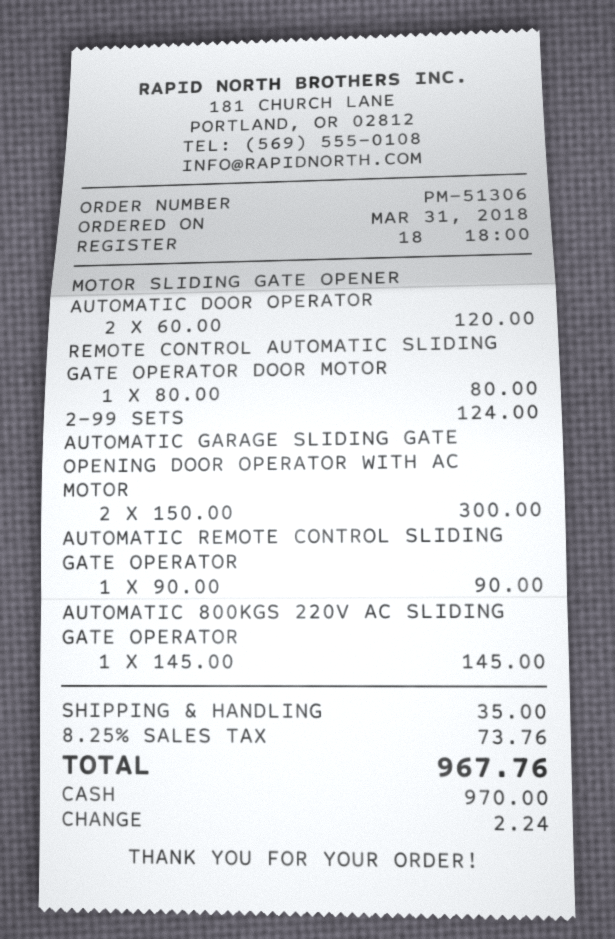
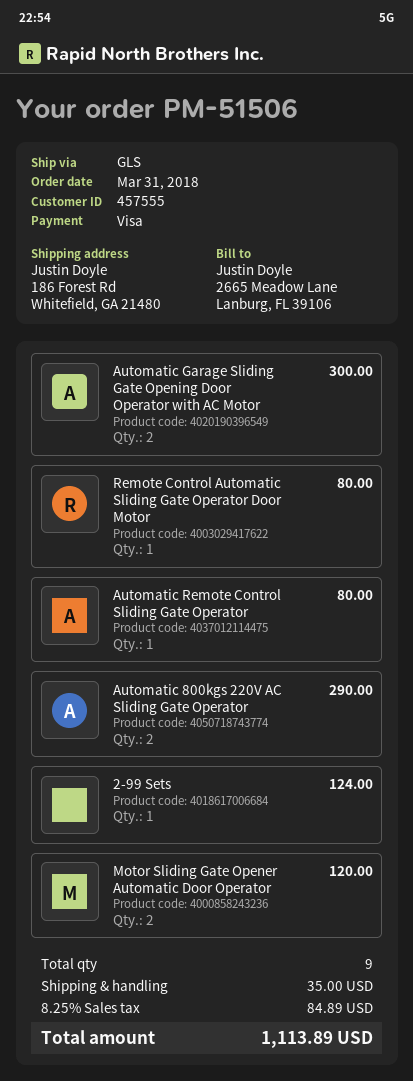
order number: PM-51306 -> PM-51506
payment method: cash -> Visa
AUTOMATIC REMOTE CONTROL SLIDING GATE OPERATOR: 1 for 90.00 -> 1 for 80.00
AUTOMATIC 800KGS 220V AC SLIDING GATE OPERATOR: 1 for 145.00 -> 2 for 290.00
tax: 8.25% = 73.76 -> 8.25% = 84.89
total: 967.76 -> 1113.89

